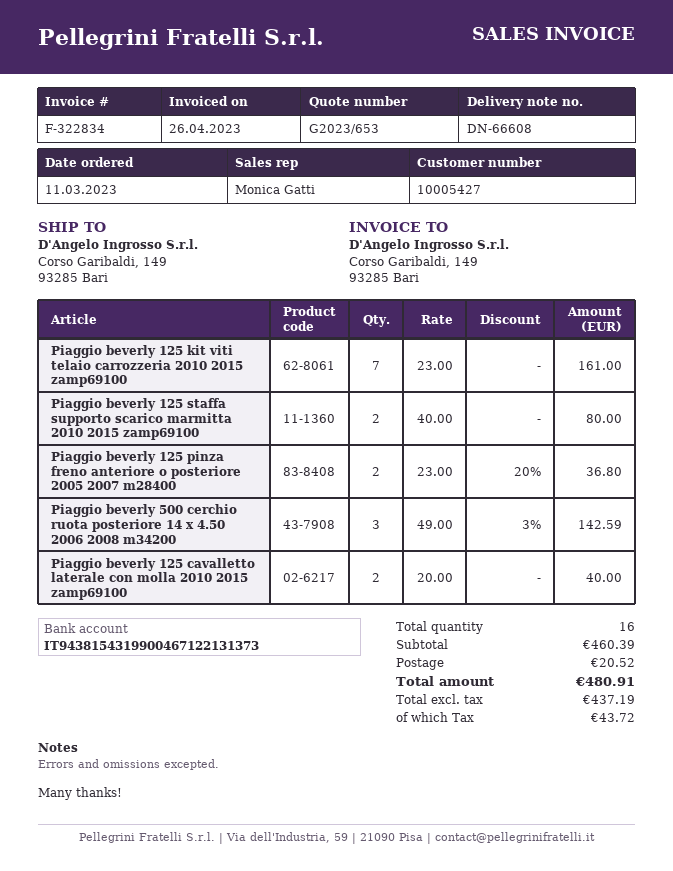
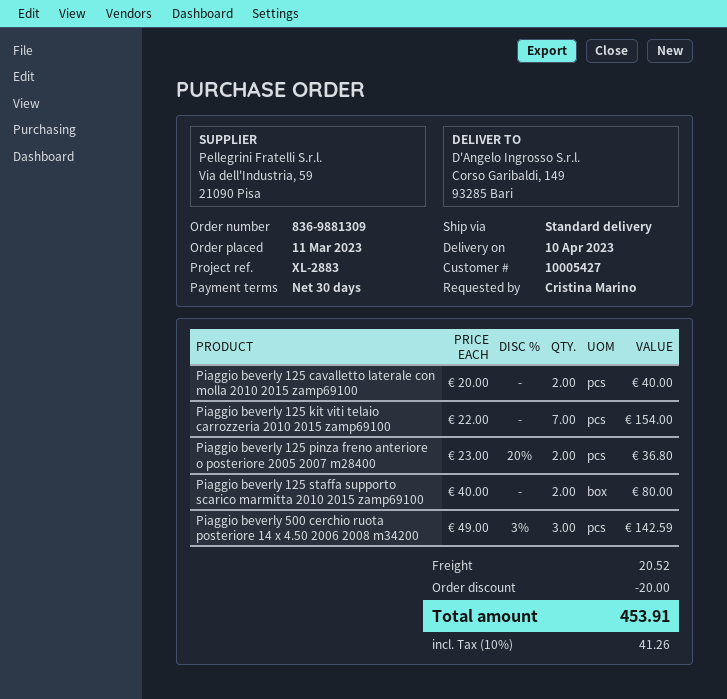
Piaggio beverly 125 kit viti telaio carrozzeria 2010 2015 zamp69100: 7 x 23.00 = 161.00 -> 7 x 22.00 = 154.00
discount: none -> 20.00
tax: 43.72 -> 41.26
total: 480.91 -> 453.91

